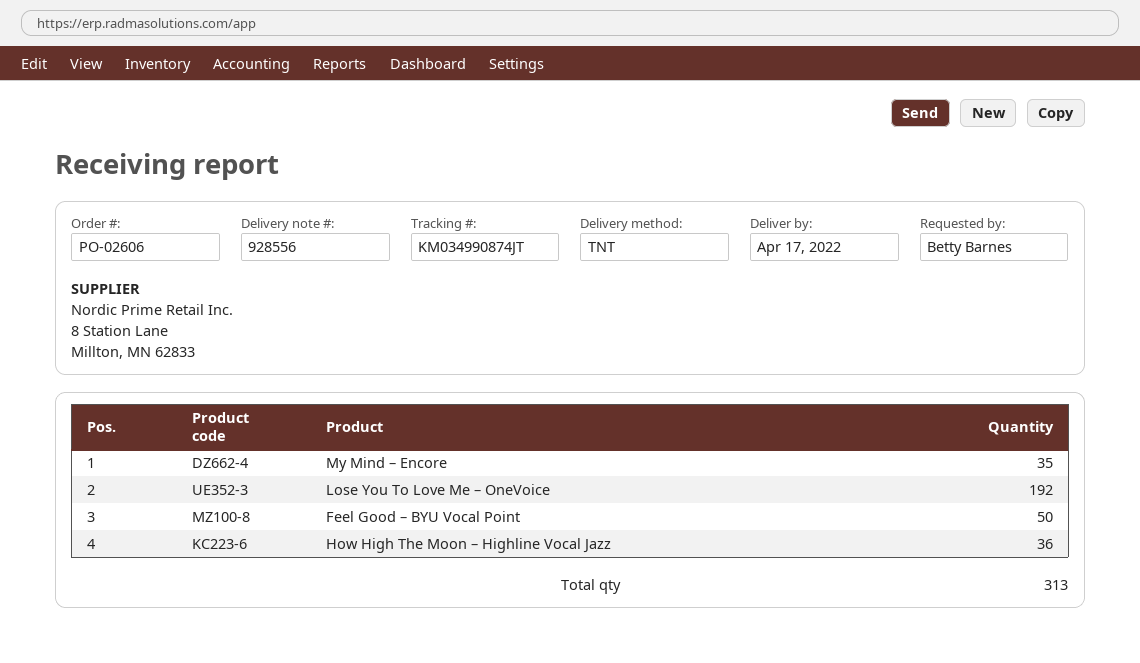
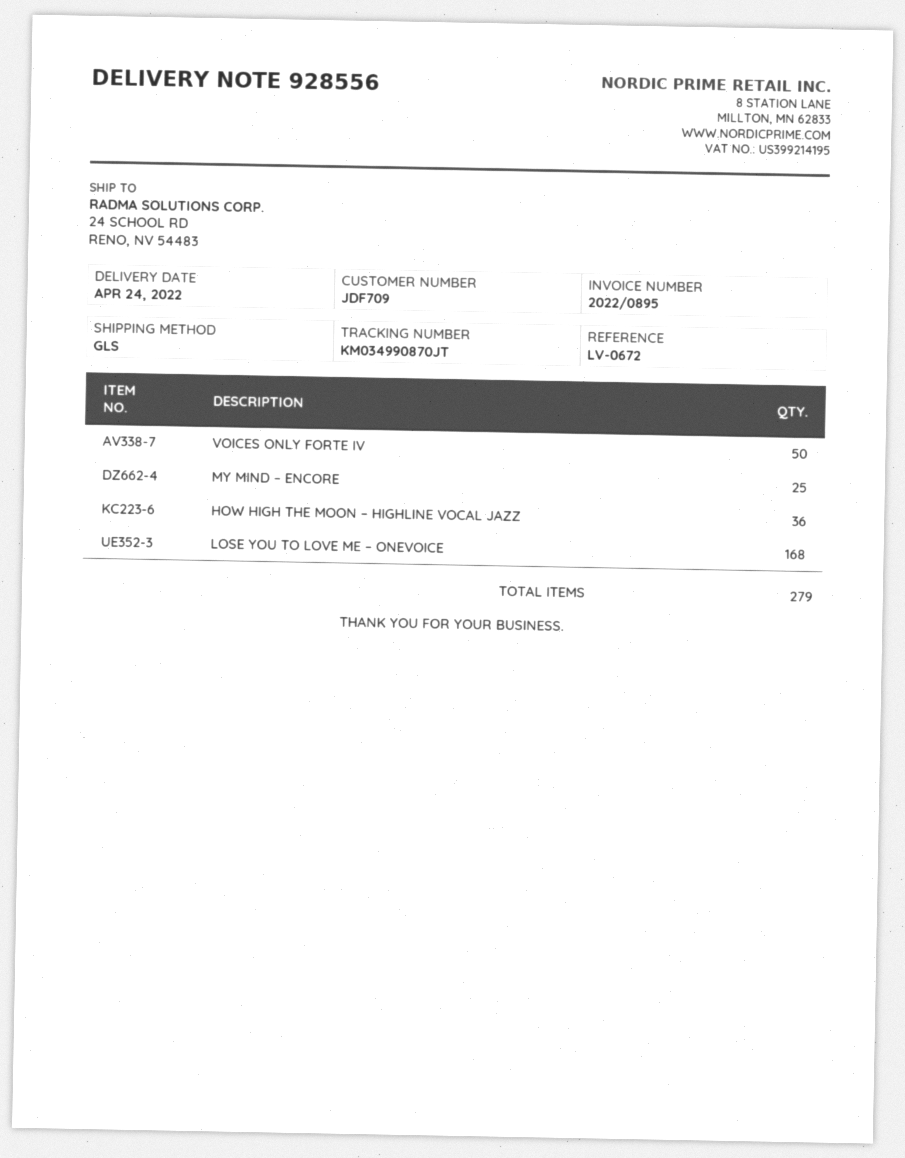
delivery date: 2022-04-17 -> 2022-04-24
shipping method: TNT -> GLS
tracking number: KM034990874JT -> KM034990870JT
My Mind – Encore: 35 -> 25
Lose You To Love Me – OneVoice: 192 -> 168
Feel Good – BYU Vocal Point: 50 -> none
VOICES ONLY FORTE IV: none -> 50
total quantity: 313 -> 279

